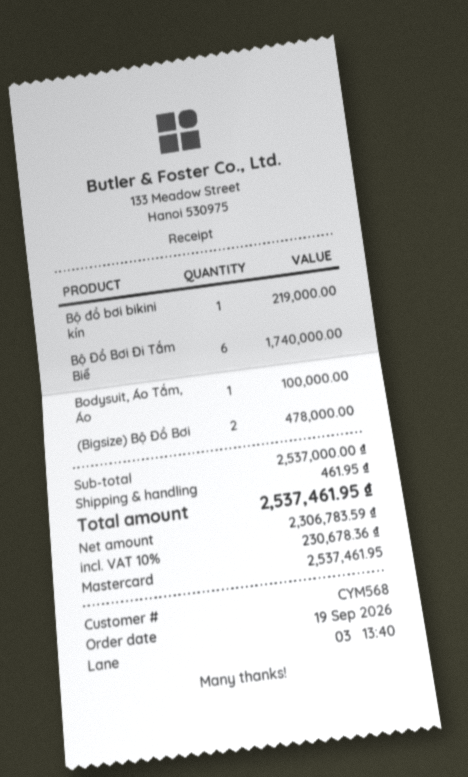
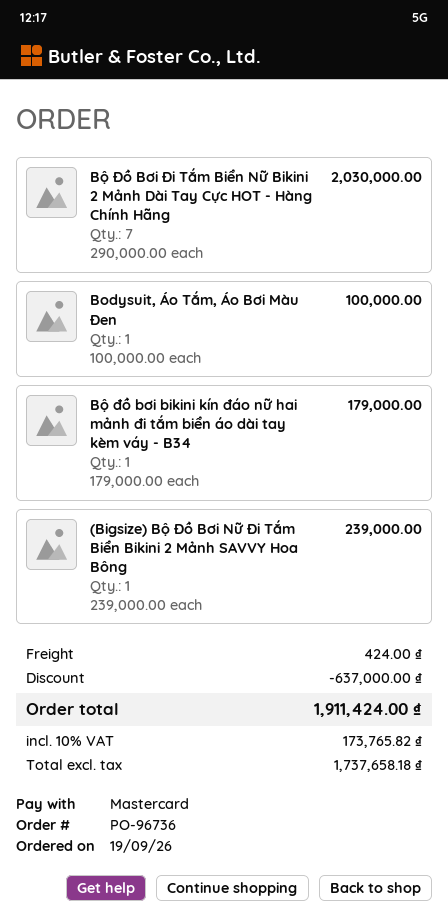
Bộ đồ bơi bikini kín: 1 for 219000.00 -> 1 for 179000.00
Bộ Đồ Bơi Đi Tắm Biể: 6 for 1740000.00 -> 7 for 2030000.00
(Bigsize) Bộ Đồ Bơi: 2 for 478000.00 -> 1 for 239000.00
discount: none -> 637000.00
shipping: 461.95 -> 424.00
net: 2306783.59 -> 1737658.18
tax: 10% = 230678.36 -> 10% = 173765.82
total: 2537461.95 -> 1911424.00

